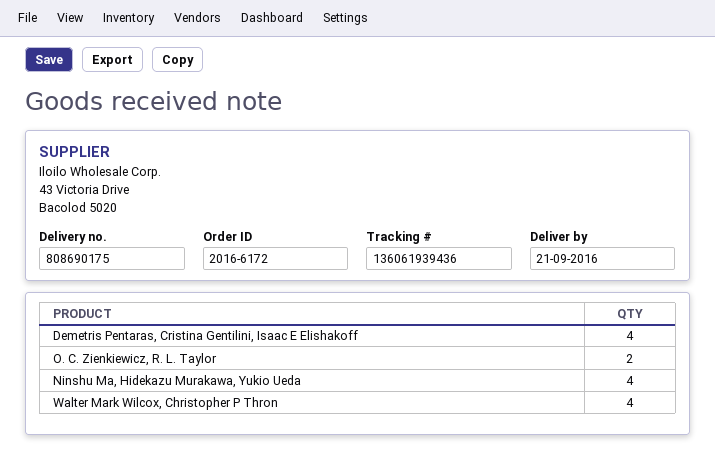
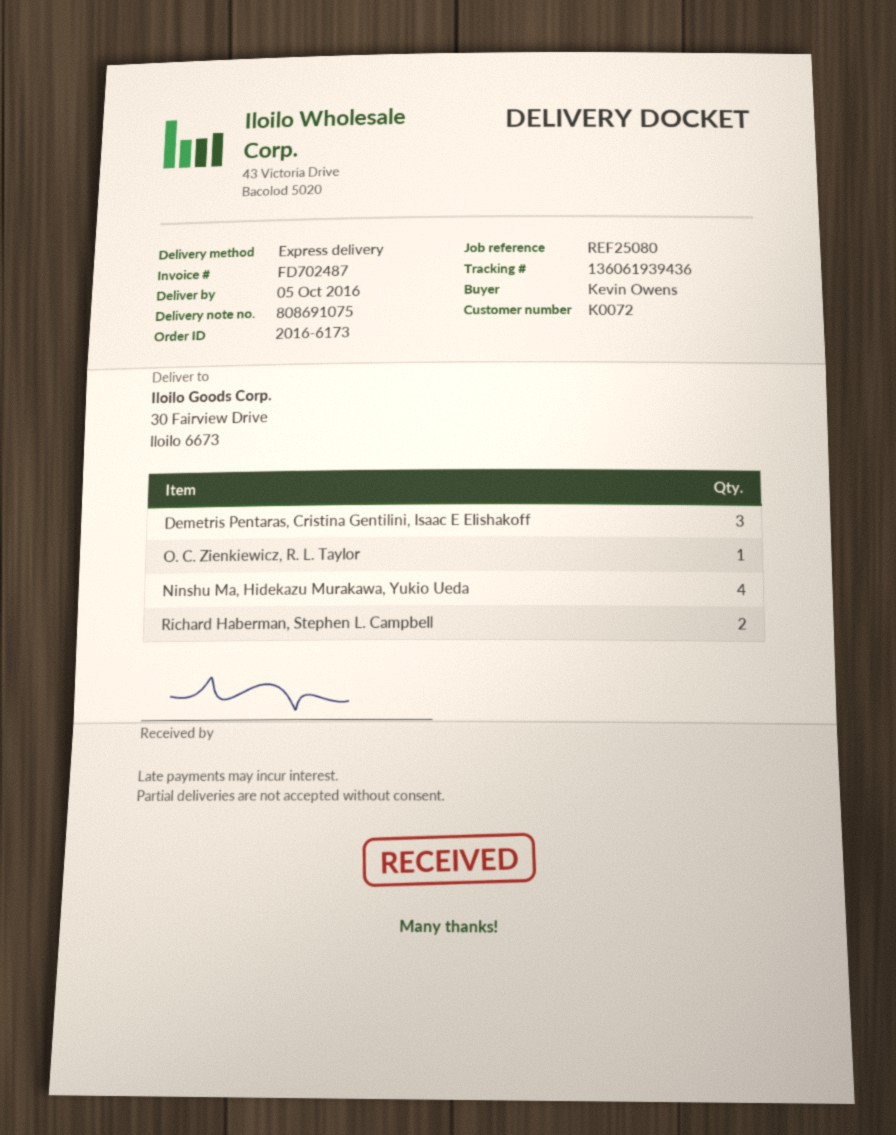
order number: 2016-6172 -> 2016-6173
delivery note number: 808690175 -> 808691075
delivery date: 2016-09-21 -> 2016-10-05
Demetris Pentaras, Cristina Gentilini, Isaac E Elishakoff: 4 -> 3
O. C. Zienkiewicz, R. L. Taylor: 2 -> 1
Walter Mark Wilcox, Christopher P Thron: 4 -> none
Richard Haberman, Stephen L. Campbell: none -> 2

